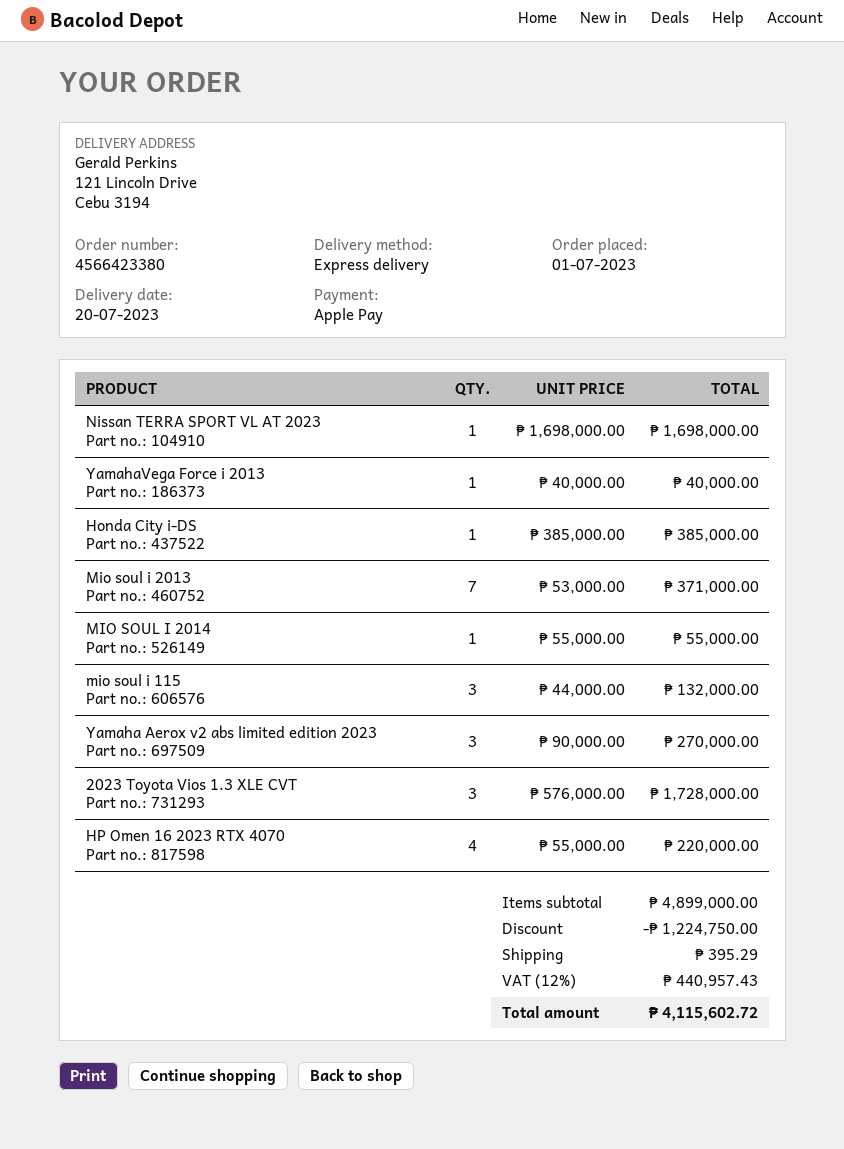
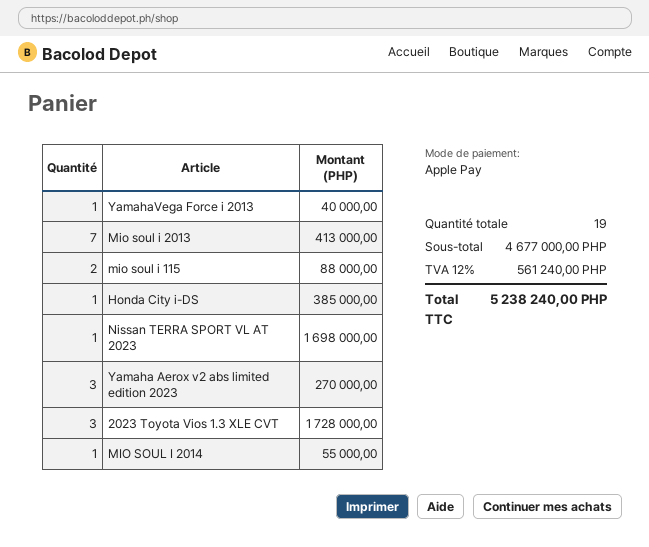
Mio soul i 2013: 7 for 371000.00 -> 7 for 413000.00
mio soul i 115: 3 for 132000.00 -> 2 for 88000.00
HP Omen 16 2023 RTX 4070: 4 for 220000.00 -> none
subtotal: 4899000.00 -> 4677000.00
discount: 1224750.00 -> none
shipping: 395.29 -> none
tax: 12% = 440957.43 -> 12% = 561240.00
total: 4115602.72 -> 5238240.00

